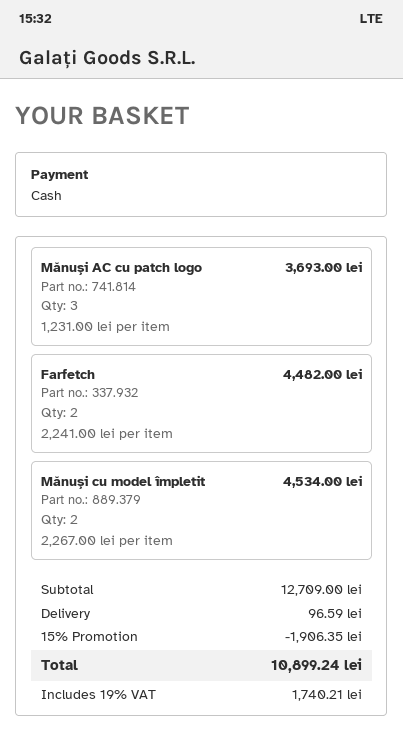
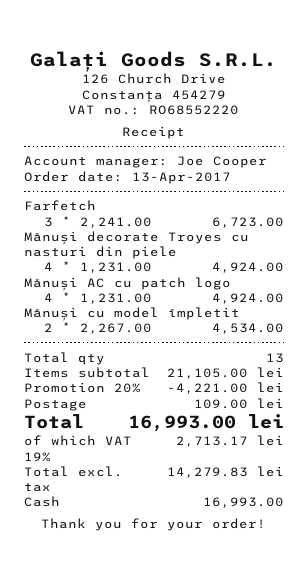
Mănuși AC cu patch logo: 3 x 1231.00 = 3693.00 -> 4 x 1231.00 = 4924.00
Farfetch: 2 x 2241.00 = 4482.00 -> 3 x 2241.00 = 6723.00
Mănuși decorate Troyes cu nasturi din piele: none -> 4 x 1231.00 = 4924.00
subtotal: 12709.00 -> 21105.00
discount: 15% = 1906.35 -> 20% = 4221.00
shipping: 96.59 -> 109.00
tax: 19% = 1740.21 -> 19% = 2713.17
total: 10899.24 -> 16993.00

